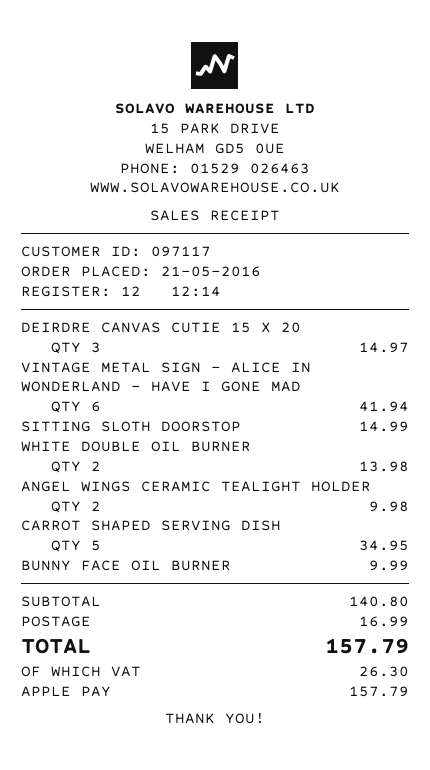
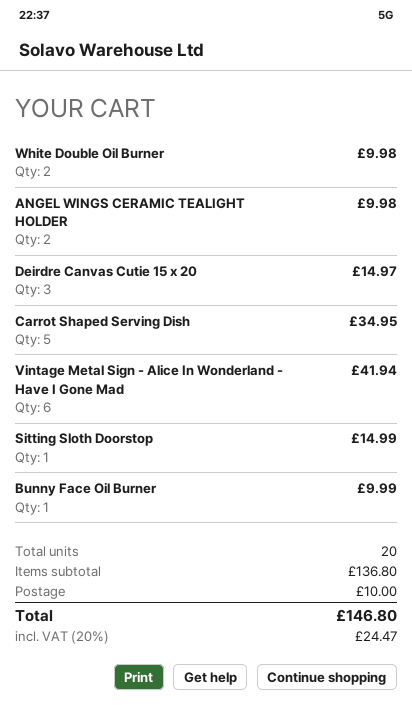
WHITE DOUBLE OIL BURNER: 2 for 13.98 -> 2 for 9.98
subtotal: 140.80 -> 136.80
shipping: 16.99 -> 10.00
tax: 26.30 -> 24.47
total: 157.79 -> 146.80

